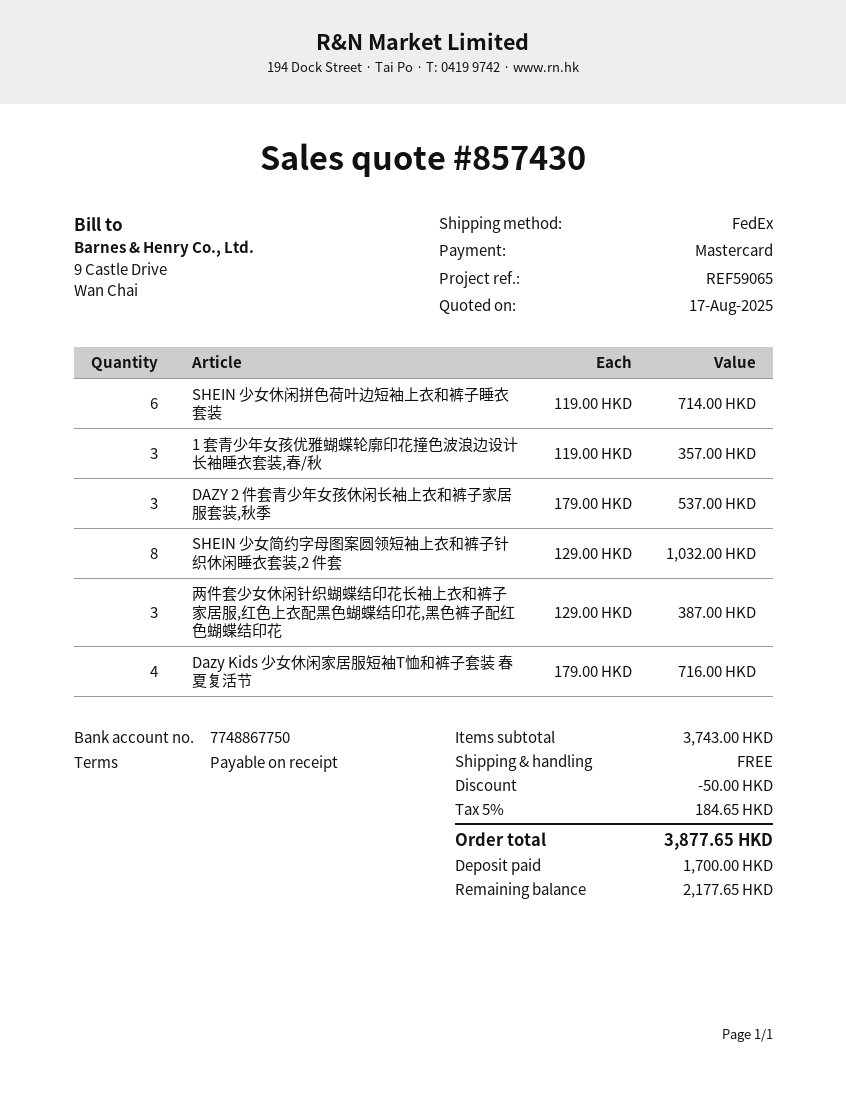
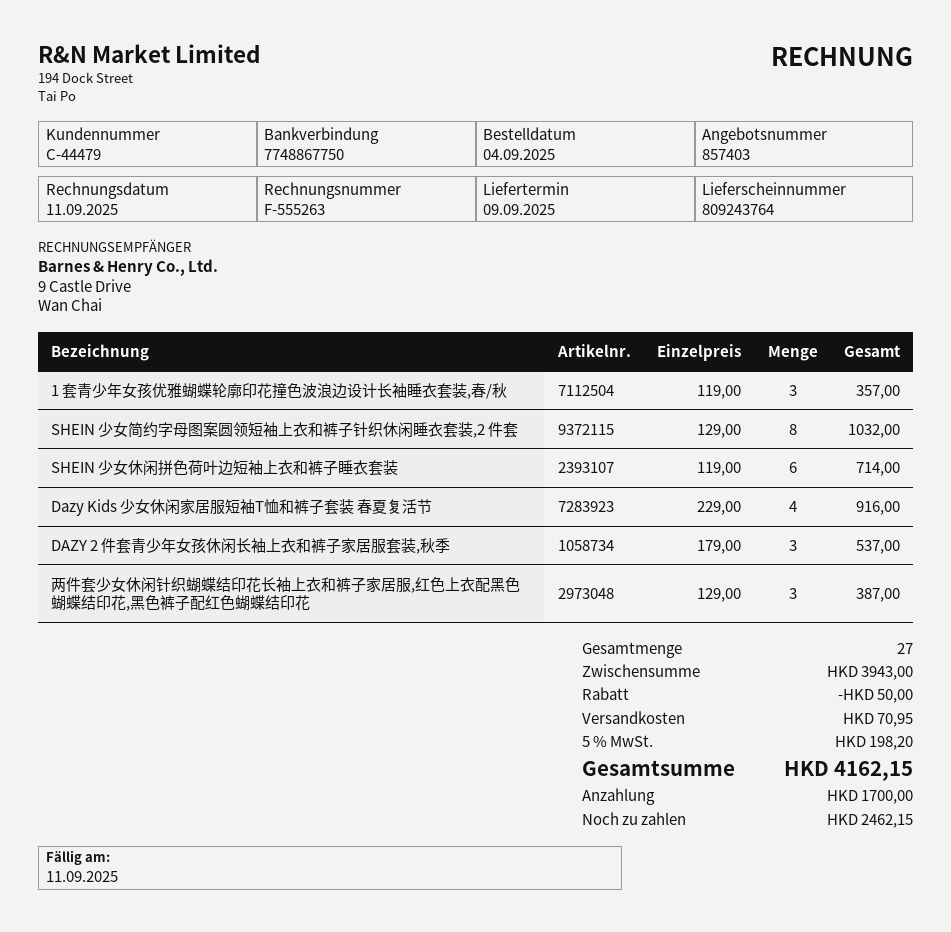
quote number: 857430 -> 857403
Dazy Kids 少女休闲家居服短袖T恤和裤子套装 春夏复活节: 4 x 179.00 = 716.00 -> 4 x 229.00 = 916.00
subtotal: 3743.00 -> 3943.00
shipping: 0.00 -> 70.95
tax: 5% = 184.65 -> 5% = 198.20
total: 3877.65 -> 4162.15
balance: 2177.65 -> 2462.15

